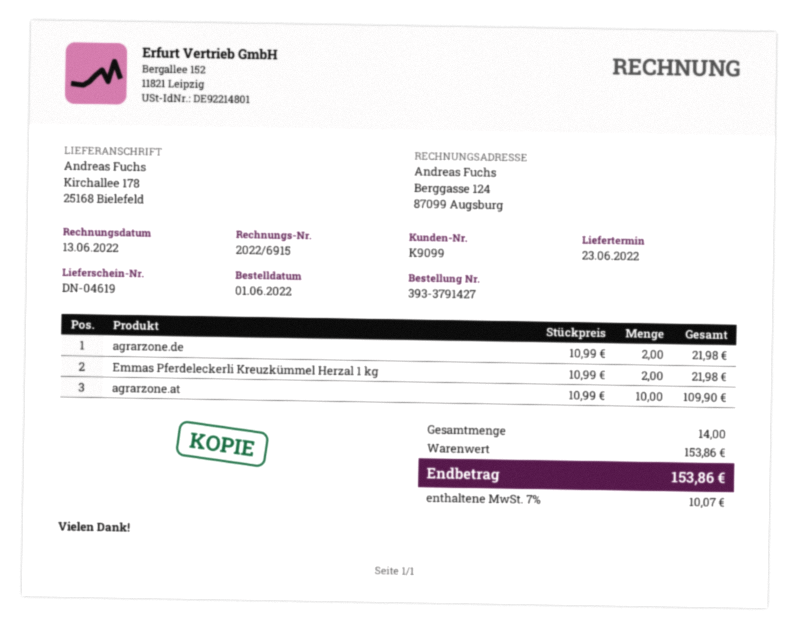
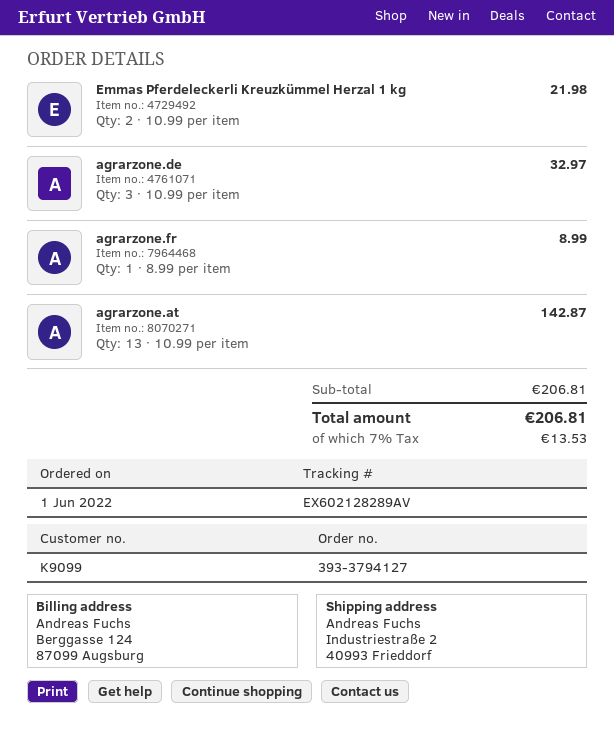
order number: 393-3791427 -> 393-3794127
ship to: Kirchallee 178, 25168 Bielefeld -> Industriestraße 2, 40993 Frieddorf
agrarzone.de: 2 x 10.99 = 21.98 -> 3 x 10.99 = 32.97
agrarzone.at: 10 x 10.99 = 109.90 -> 13 x 10.99 = 142.87
agrarzone.fr: none -> 1 x 8.99 = 8.99
subtotal: 153.86 -> 206.81
tax: 7% = 10.07 -> 7% = 13.53
total: 153.86 -> 206.81

